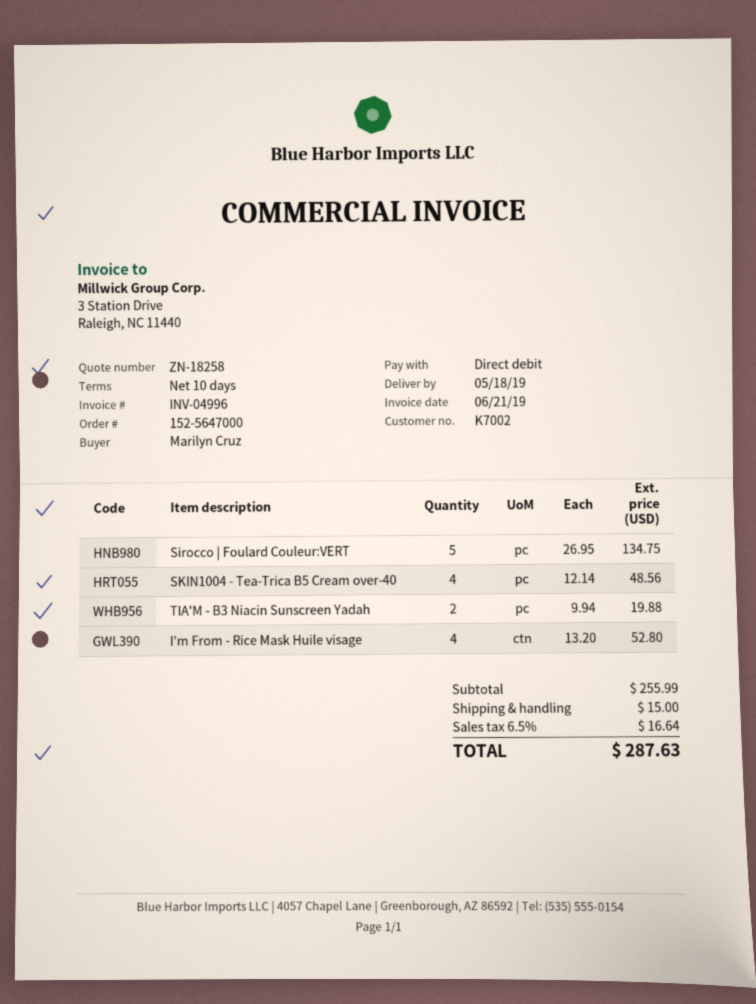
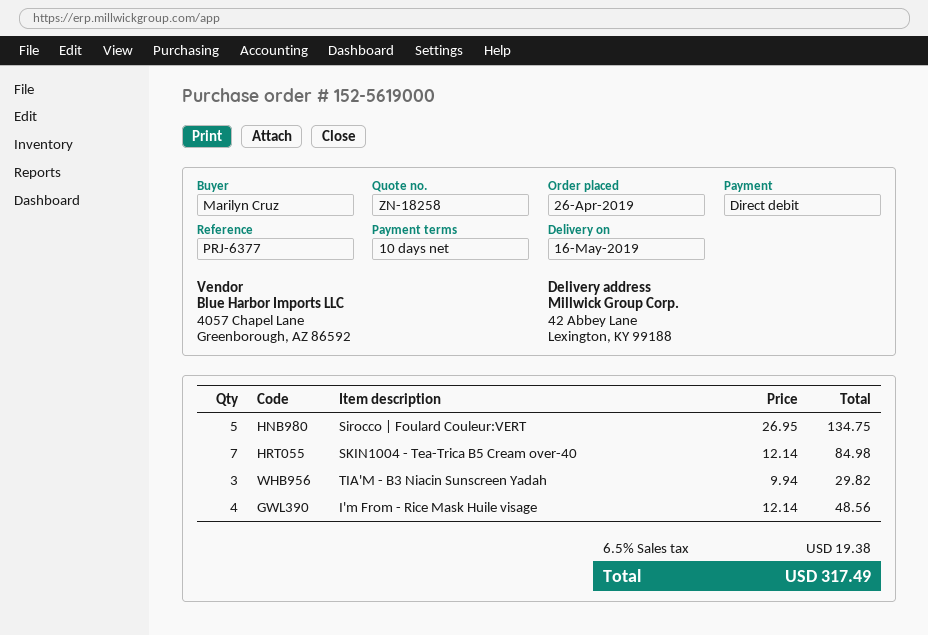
order number: 152-5647000 -> 152-5619000
delivery date: 2019-05-18 -> 2019-05-16
SKIN1004 - Tea-Trica B5 Cream over-40: 4 x 12.14 = 48.56 -> 7 x 12.14 = 84.98
TIA'M - B3 Niacin Sunscreen Yadah: 2 x 9.94 = 19.88 -> 3 x 9.94 = 29.82
I'm From - Rice Mask Huile visage: 4 x 13.20 = 52.80 -> 4 x 12.14 = 48.56
shipping: 15.00 -> none
tax: 6.5% = 16.64 -> 6.5% = 19.38
total: 287.63 -> 317.49

